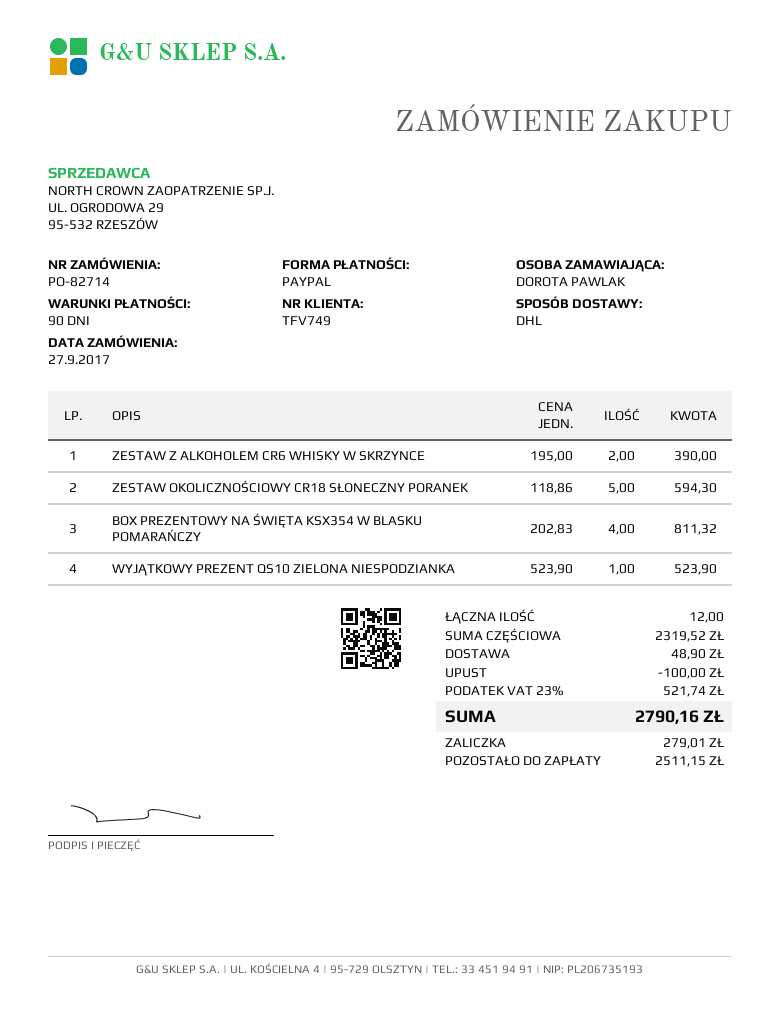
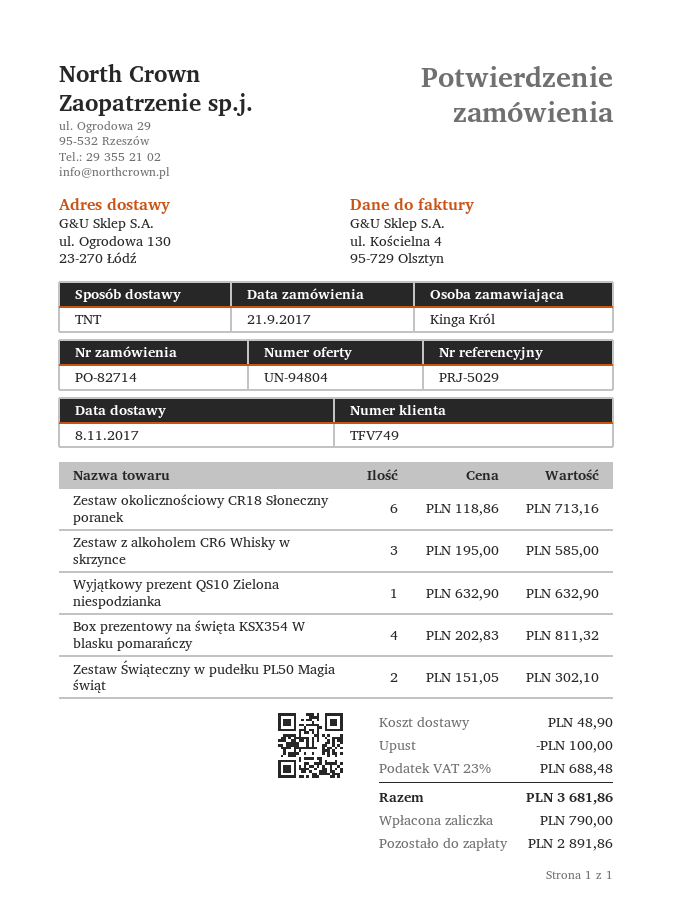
order date: 2017-09-27 -> 2017-09-21
ordered by: DOROTA PAWLAK -> Kinga Król
shipping method: DHL -> TNT
ZESTAW Z ALKOHOLEM CR6 WHISKY W SKRZYNCE: 2 x 195.00 = 390.00 -> 3 x 195.00 = 585.00
ZESTAW OKOLICZNOŚCIOWY CR18 SŁONECZNY PORANEK: 5 x 118.86 = 594.30 -> 6 x 118.86 = 713.16
WYJĄTKOWY PREZENT QS10 ZIELONA NIESPODZIANKA: 1 x 523.90 = 523.90 -> 1 x 632.90 = 632.90
Zestaw Świąteczny w pudełku PL50 Magia świąt: none -> 2 x 151.05 = 302.10
tax: 23% = 521.74 -> 23% = 688.48
total: 2790.16 -> 3681.86
deposit: 279.01 -> 790.00
balance: 2511.15 -> 2891.86

